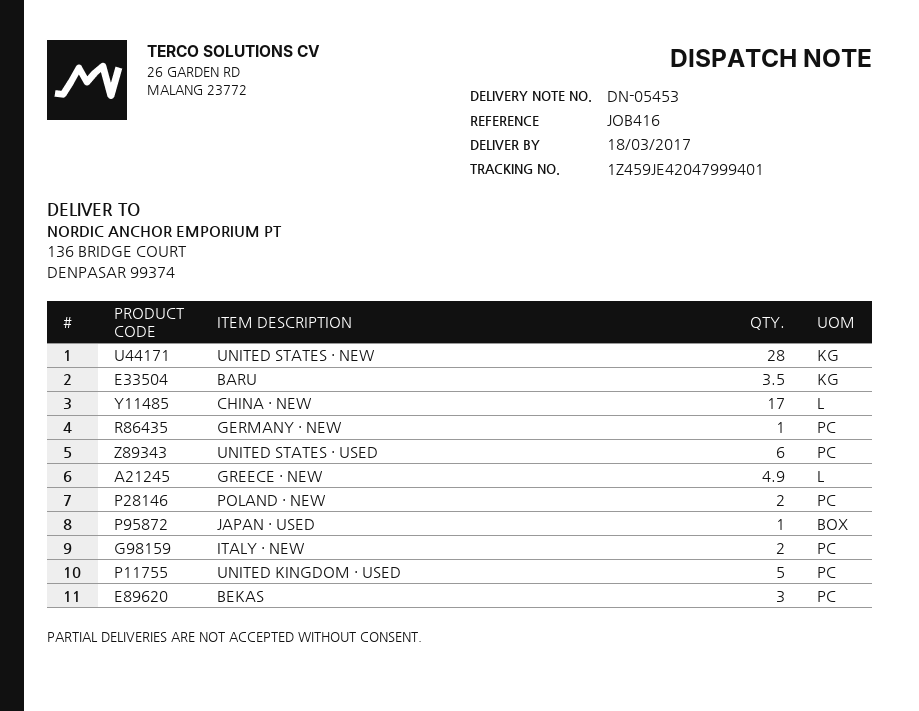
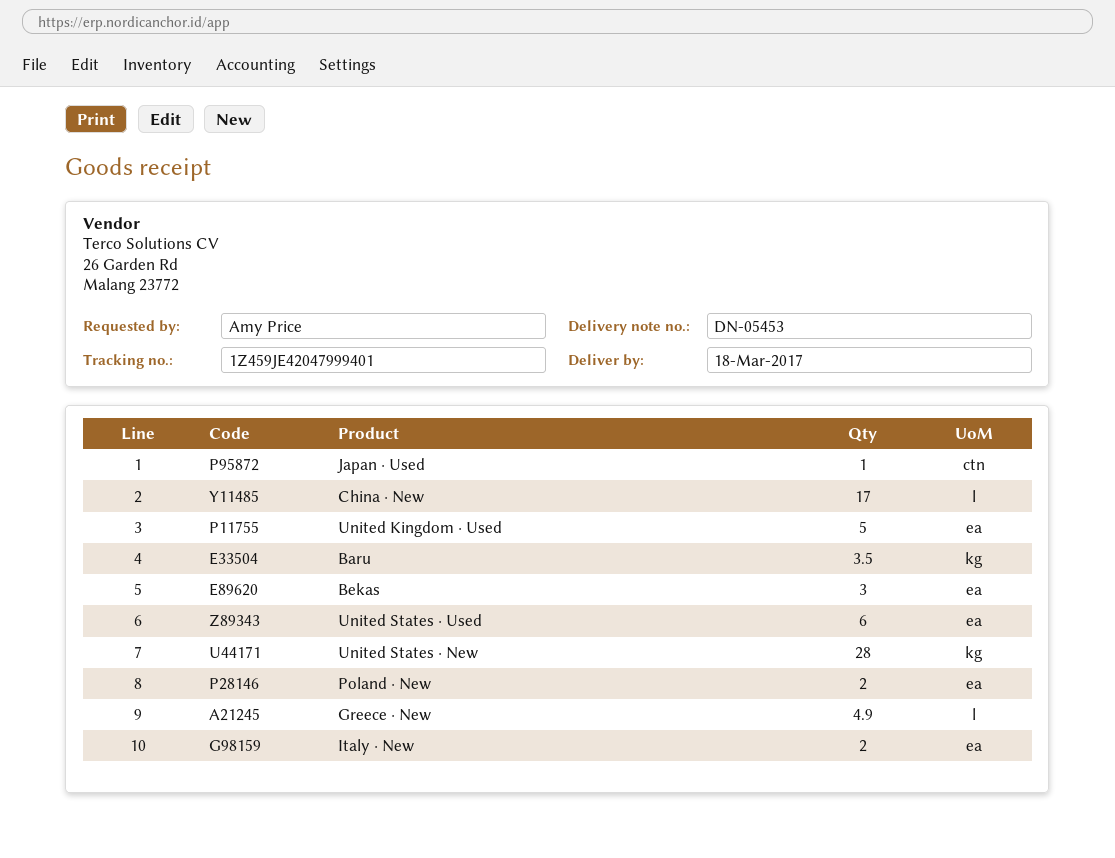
GERMANY · NEW: 1 -> none

